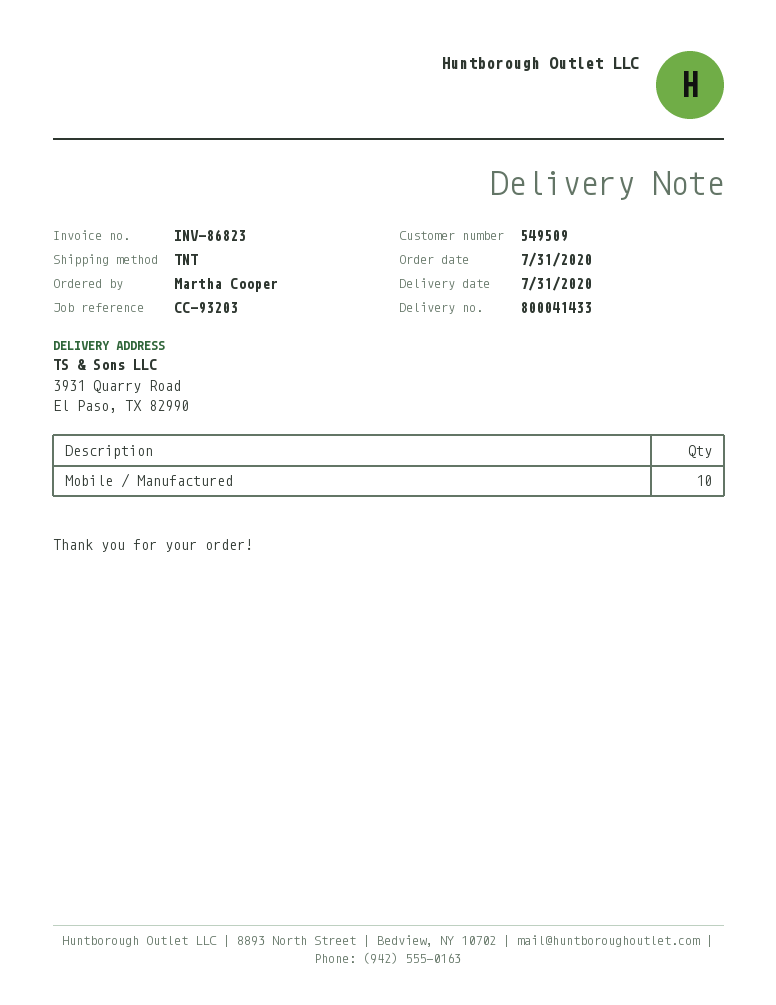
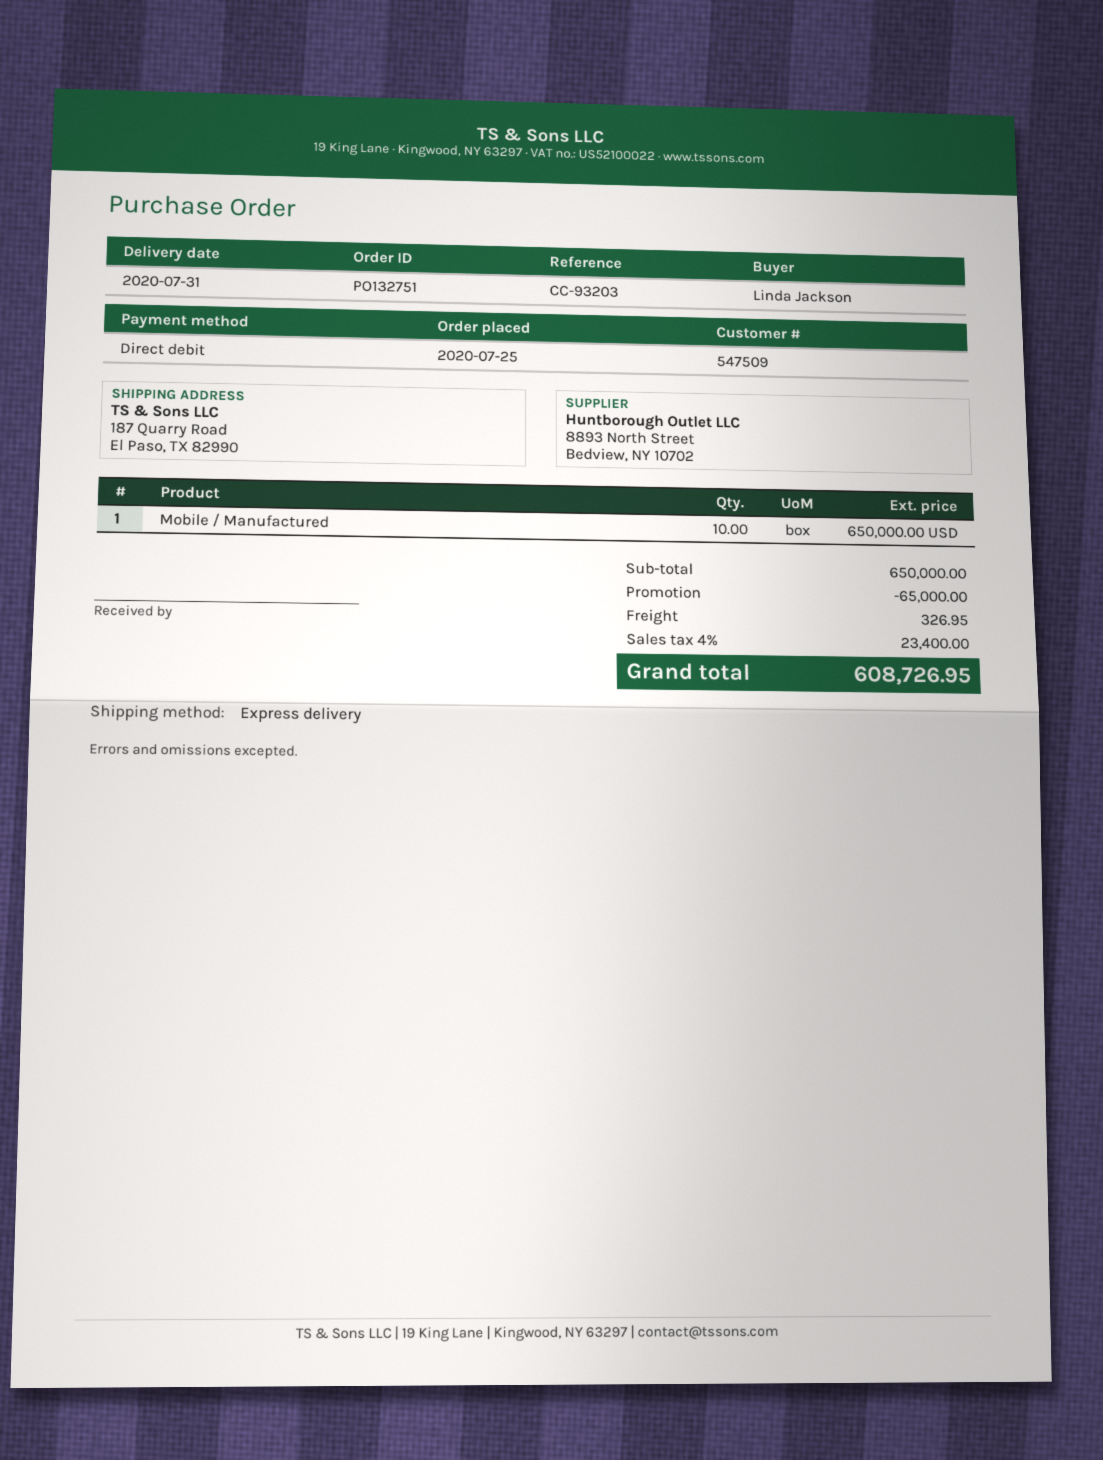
order date: 2020-07-31 -> 2020-07-25
customer number: 549509 -> 547509
ordered by: Martha Cooper -> Linda Jackson
shipping method: TNT -> express
ship to: 3931 Quarry Road, El Paso, TX 82990 -> 187 Quarry Road, El Paso, TX 82990

